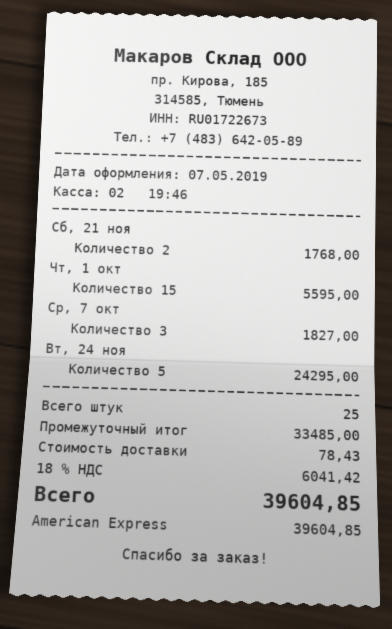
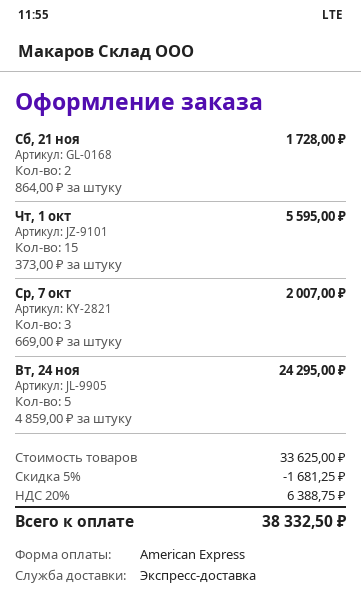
Сб, 21 ноя: 2 for 1768.00 -> 2 for 1728.00
Ср, 7 окт: 3 for 1827.00 -> 3 for 2007.00
subtotal: 33485.00 -> 33625.00
discount: none -> 5% = 1681.25
shipping: 78.43 -> none
tax: 18% = 6041.42 -> 20% = 6388.75
total: 39604.85 -> 38332.50

